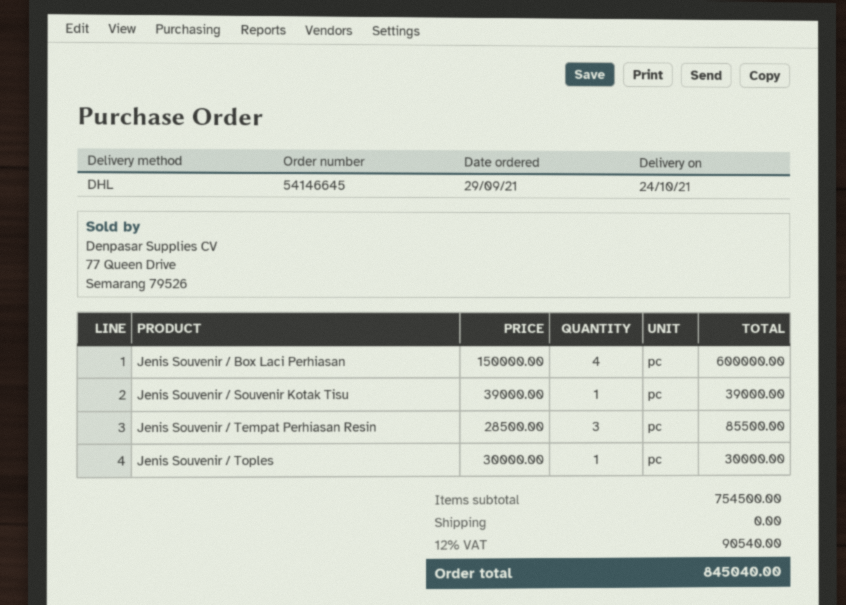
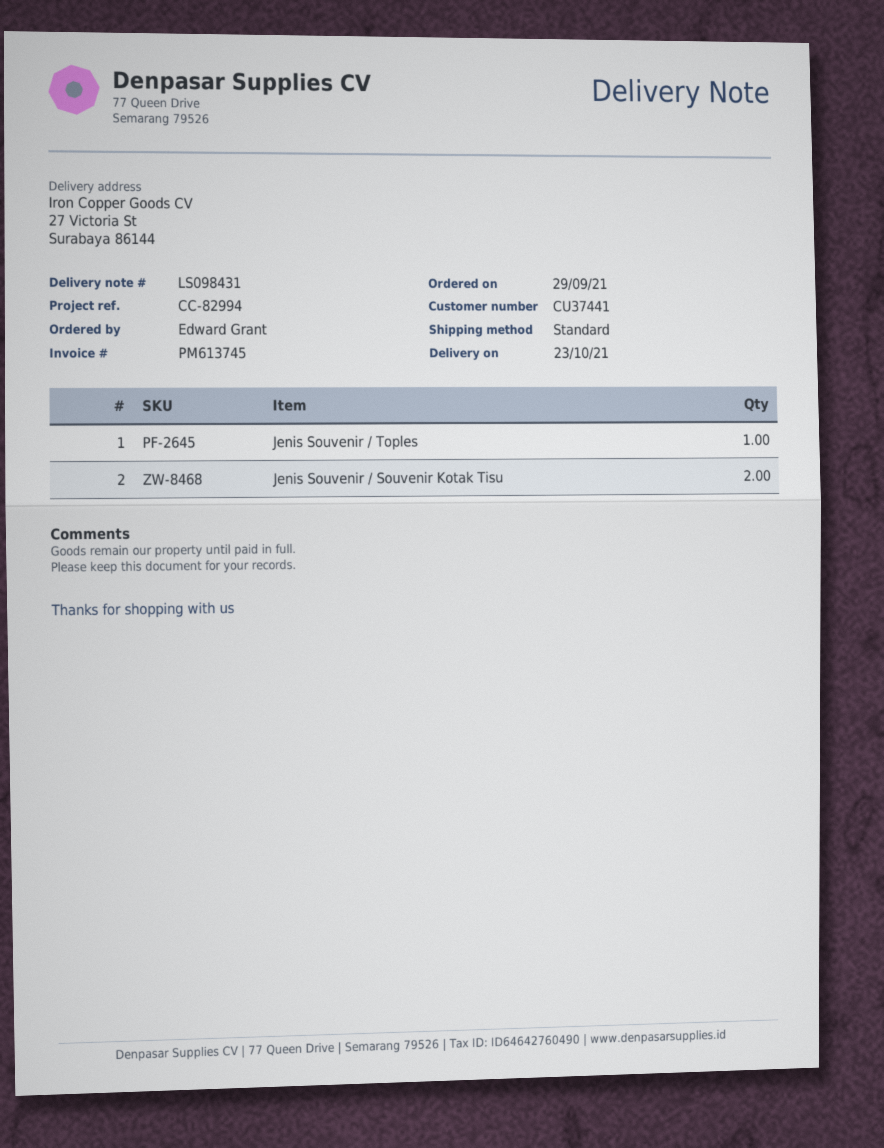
delivery date: 2021-10-24 -> 2021-10-23
shipping method: DHL -> standard
Jenis Souvenir / Box Laci Perhiasan: 4 -> none
Jenis Souvenir / Souvenir Kotak Tisu: 1 -> 2
Jenis Souvenir / Tempat Perhiasan Resin: 3 -> none

